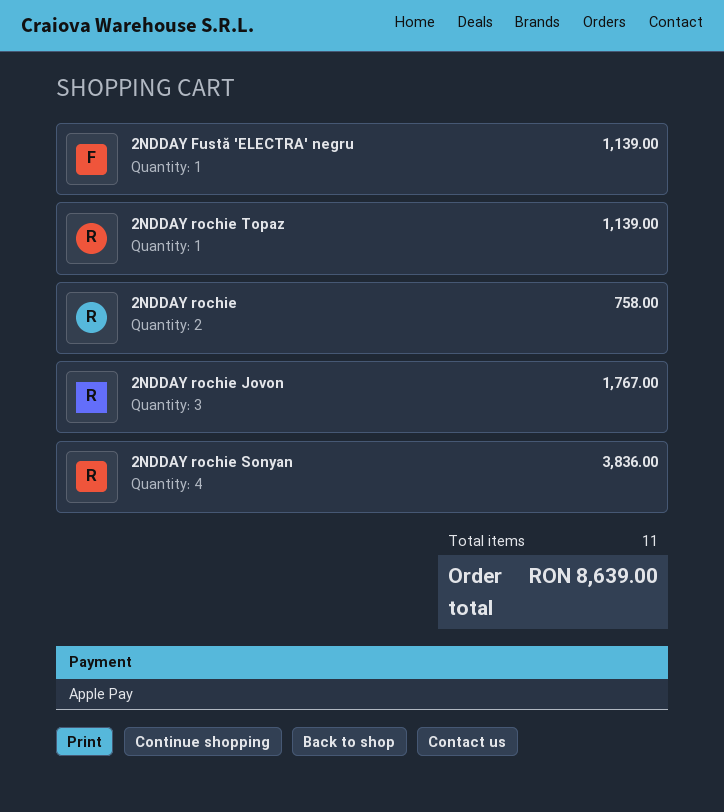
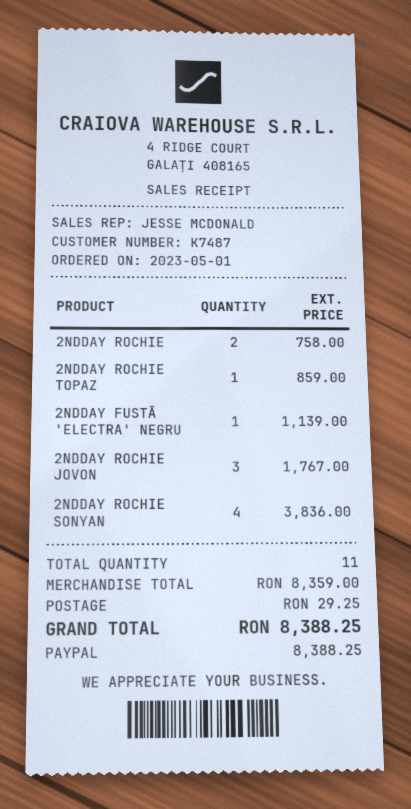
payment method: Apple Pay -> PayPal
2NDDAY rochie Topaz: 1 for 1139.00 -> 1 for 859.00
shipping: none -> 29.25
total: 8639.00 -> 8388.25

